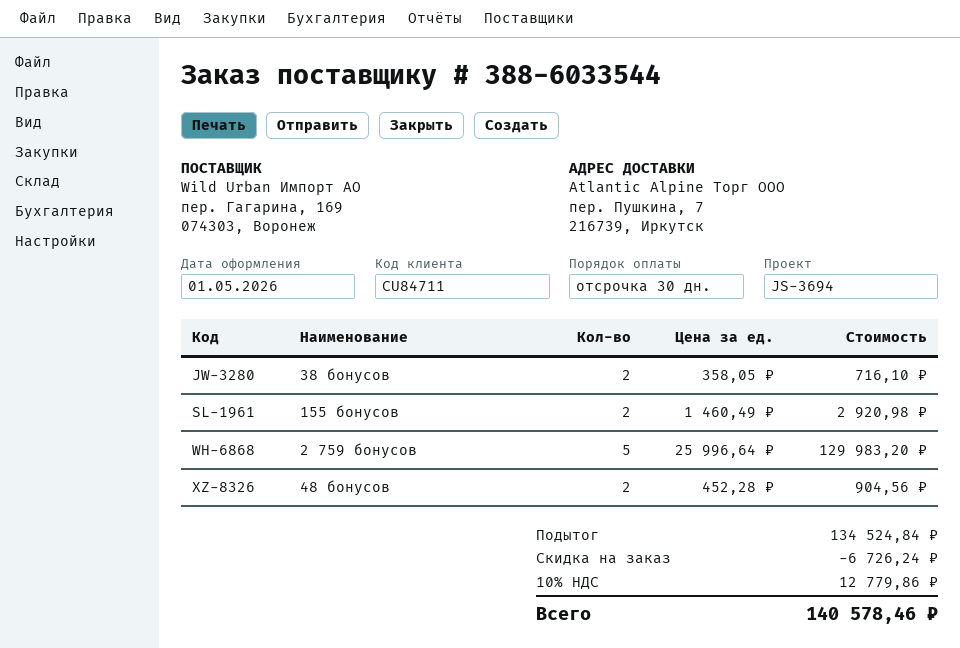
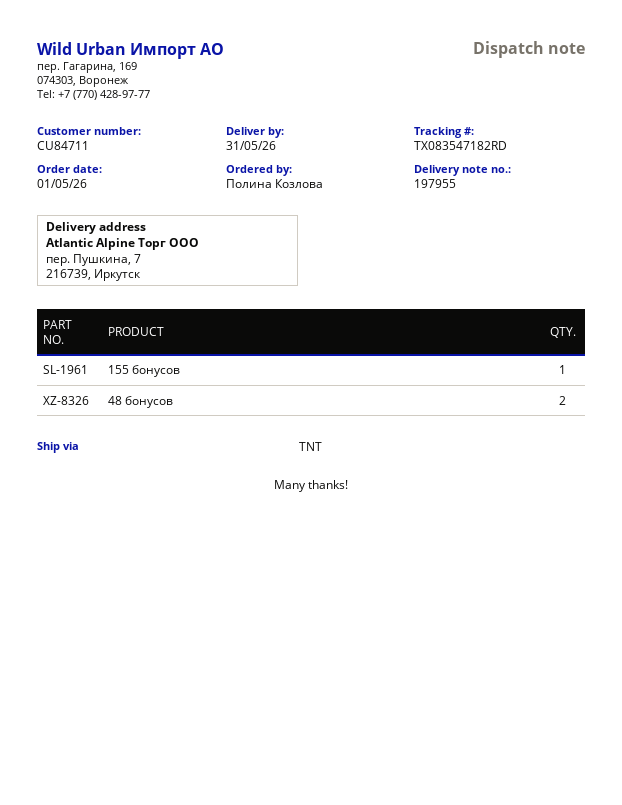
38 бонусов: 2 -> none
155 бонусов: 2 -> 1
2 759 бонусов: 5 -> none

